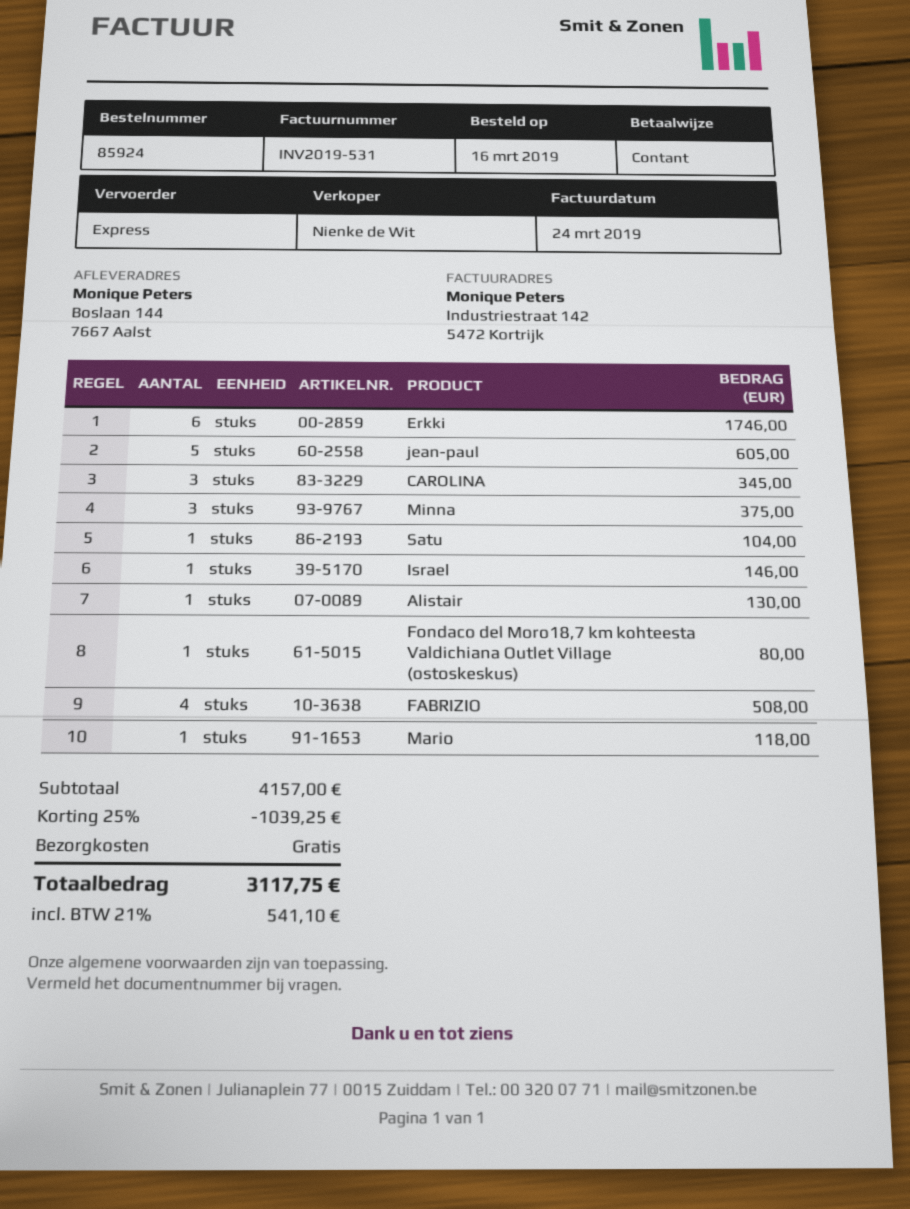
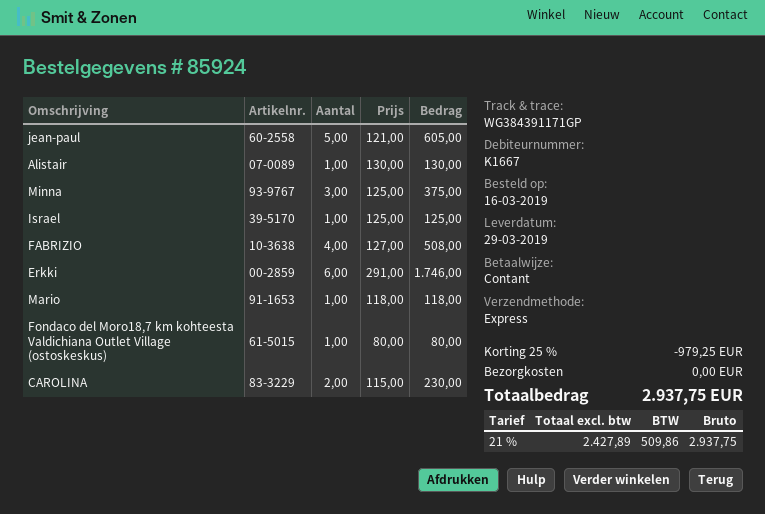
CAROLINA: 3 for 345.00 -> 2 for 230.00
Satu: 1 for 104.00 -> none
Israel: 1 for 146.00 -> 1 for 125.00
discount: 25% = 1039.25 -> 25% = 979.25
tax: 21% = 541.10 -> 21% = 509.86
total: 3117.75 -> 2937.75

